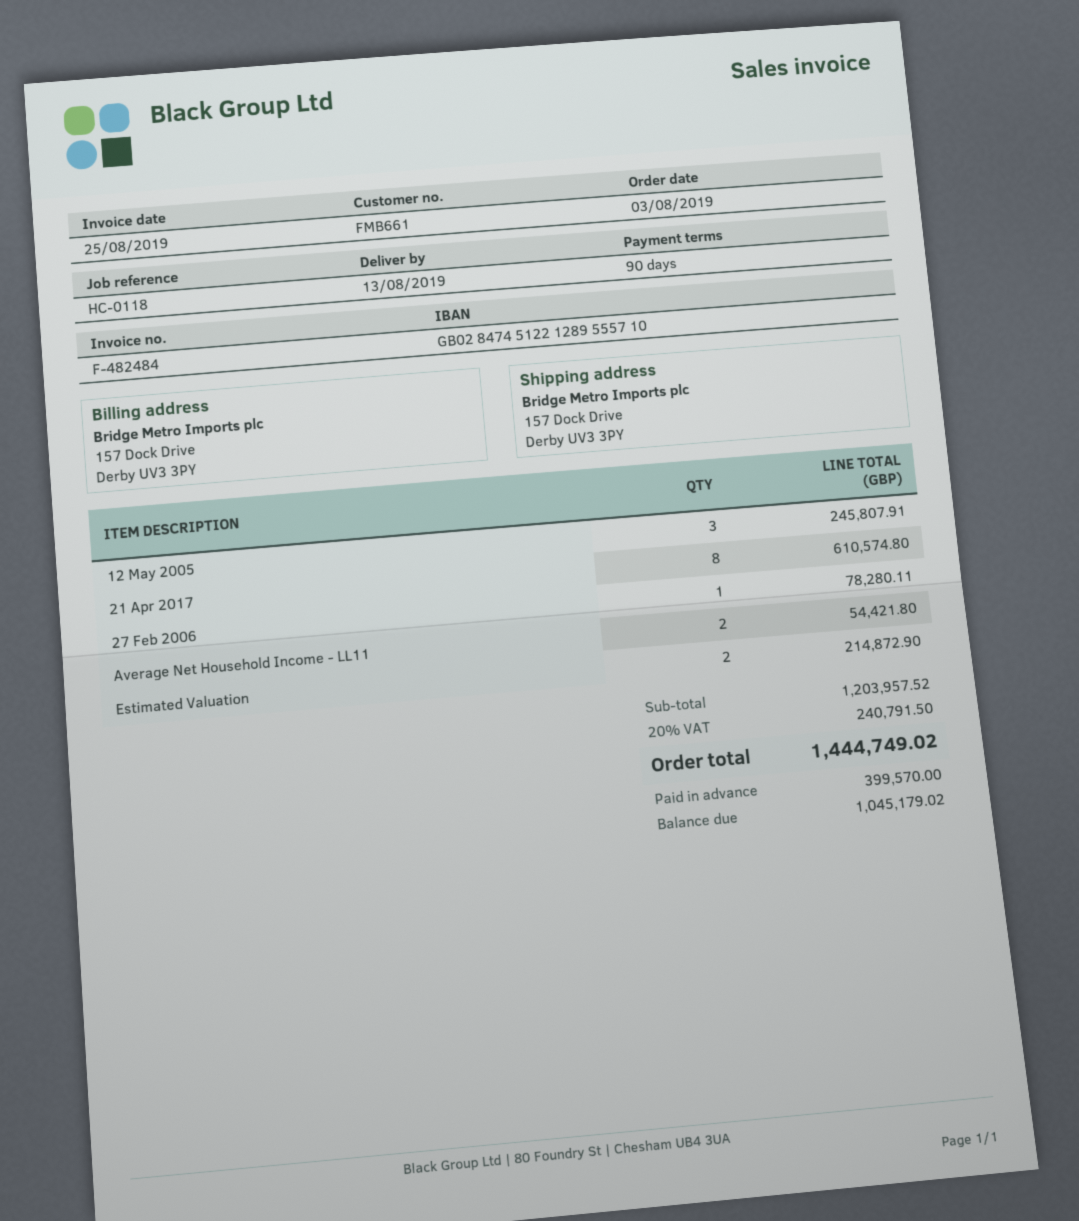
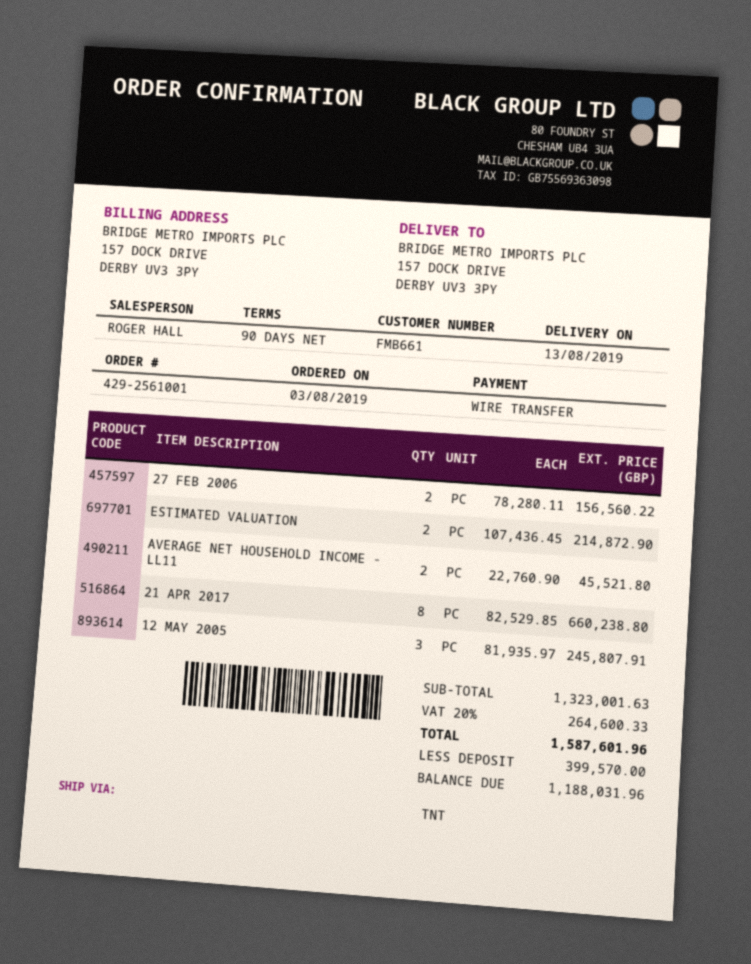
21 Apr 2017: 8 for 610574.80 -> 8 for 660238.80
27 Feb 2006: 1 for 78280.11 -> 2 for 156560.22
Average Net Household Income - LL11: 2 for 54421.80 -> 2 for 45521.80
subtotal: 1203957.52 -> 1323001.63
tax: 20% = 240791.50 -> 20% = 264600.33
total: 1444749.02 -> 1587601.96
balance: 1045179.02 -> 1188031.96

